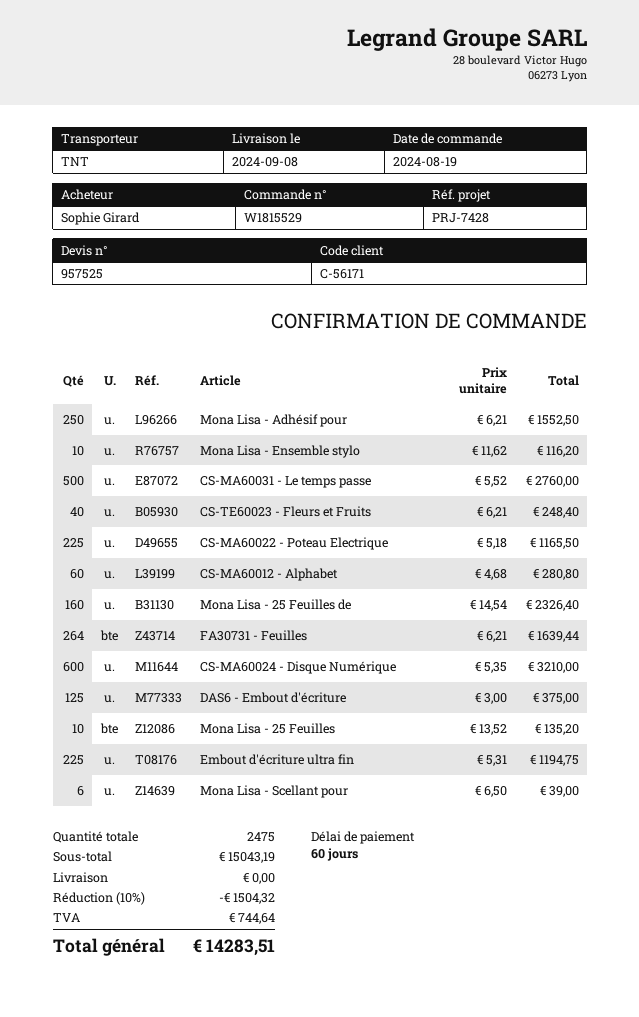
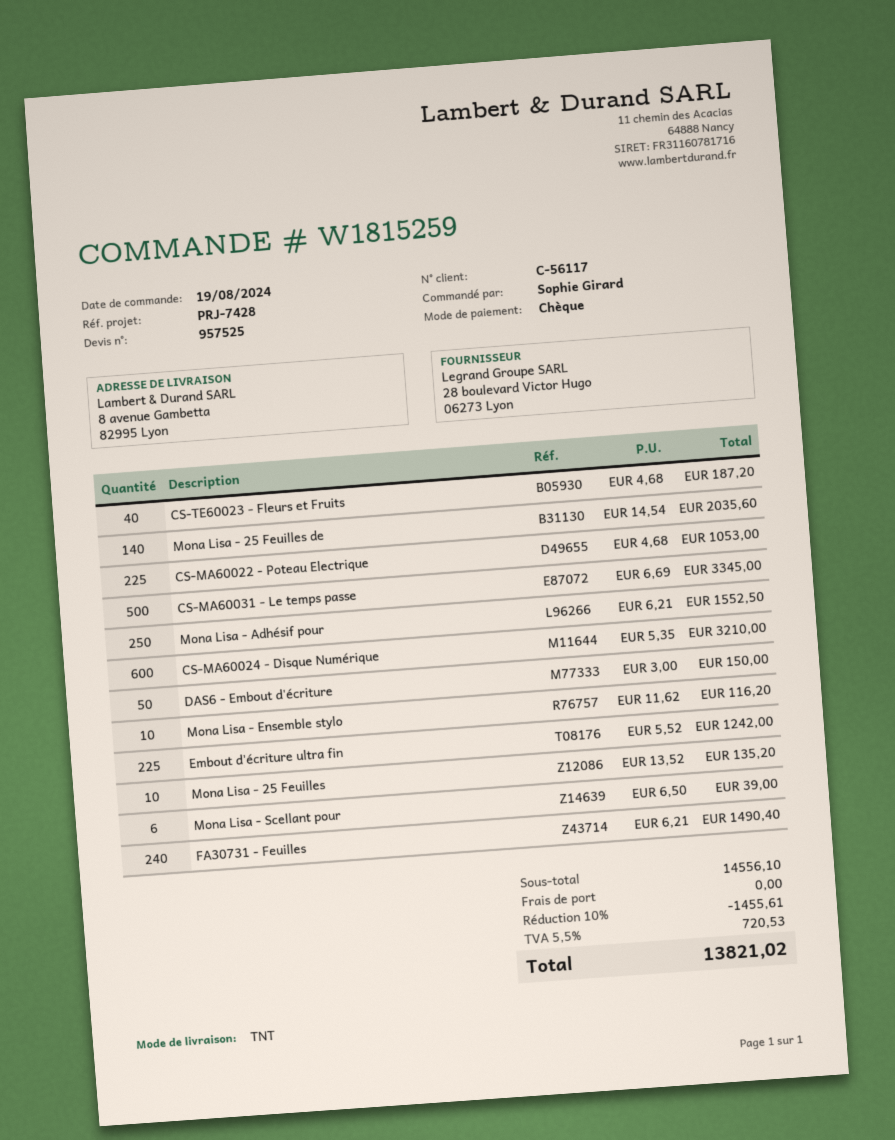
order number: W1815529 -> W1815259
customer number: C-56171 -> C-56117
CS-MA60031 - Le temps passe: 500 x 5.52 = 2760.00 -> 500 x 6.69 = 3345.00
CS-TE60023 - Fleurs et Fruits: 40 x 6.21 = 248.40 -> 40 x 4.68 = 187.20
CS-MA60022 - Poteau Electrique: 225 x 5.18 = 1165.50 -> 225 x 4.68 = 1053.00
CS-MA60012 - Alphabet: 60 x 4.68 = 280.80 -> none
Mona Lisa - 25 Feuilles de: 160 x 14.54 = 2326.40 -> 140 x 14.54 = 2035.60
FA30731 - Feuilles: 264 x 6.21 = 1639.44 -> 240 x 6.21 = 1490.40
DAS6 - Embout d'écriture: 125 x 3.00 = 375.00 -> 50 x 3.00 = 150.00
Embout d'écriture ultra fin: 225 x 5.31 = 1194.75 -> 225 x 5.52 = 1242.00
subtotal: 15043.19 -> 14556.10
discount: 10% = 1504.32 -> 10% = 1455.61
tax: 744.64 -> 720.53
total: 14283.51 -> 13821.02

